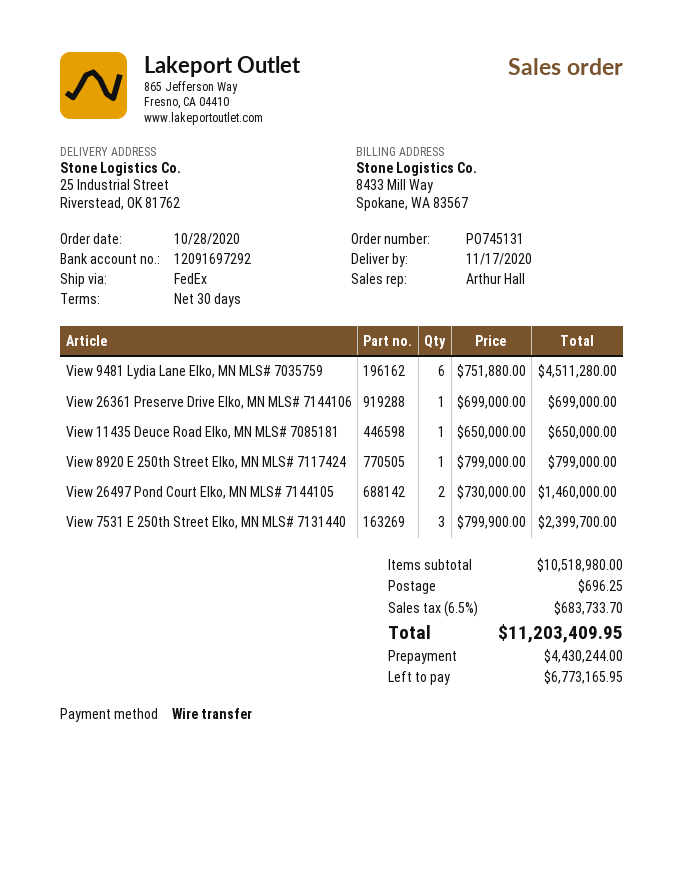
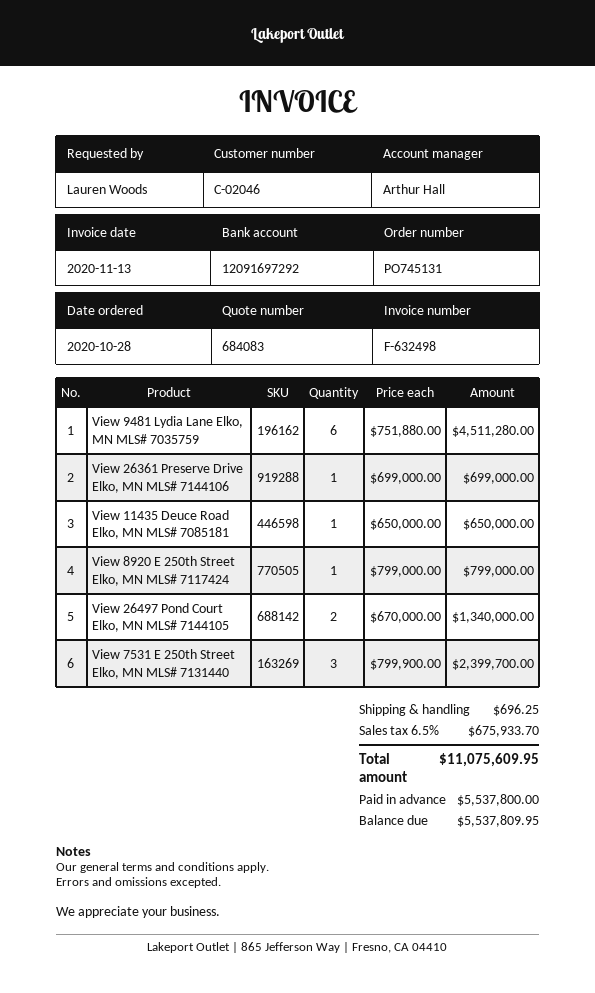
View 26497 Pond Court Elko, MN MLS# 7144105: 2 x 730000.00 = 1460000.00 -> 2 x 670000.00 = 1340000.00
tax: 6.5% = 683733.70 -> 6.5% = 675933.70
total: 11203409.95 -> 11075609.95
deposit: 4430244.00 -> 5537800.00
balance: 6773165.95 -> 5537809.95

